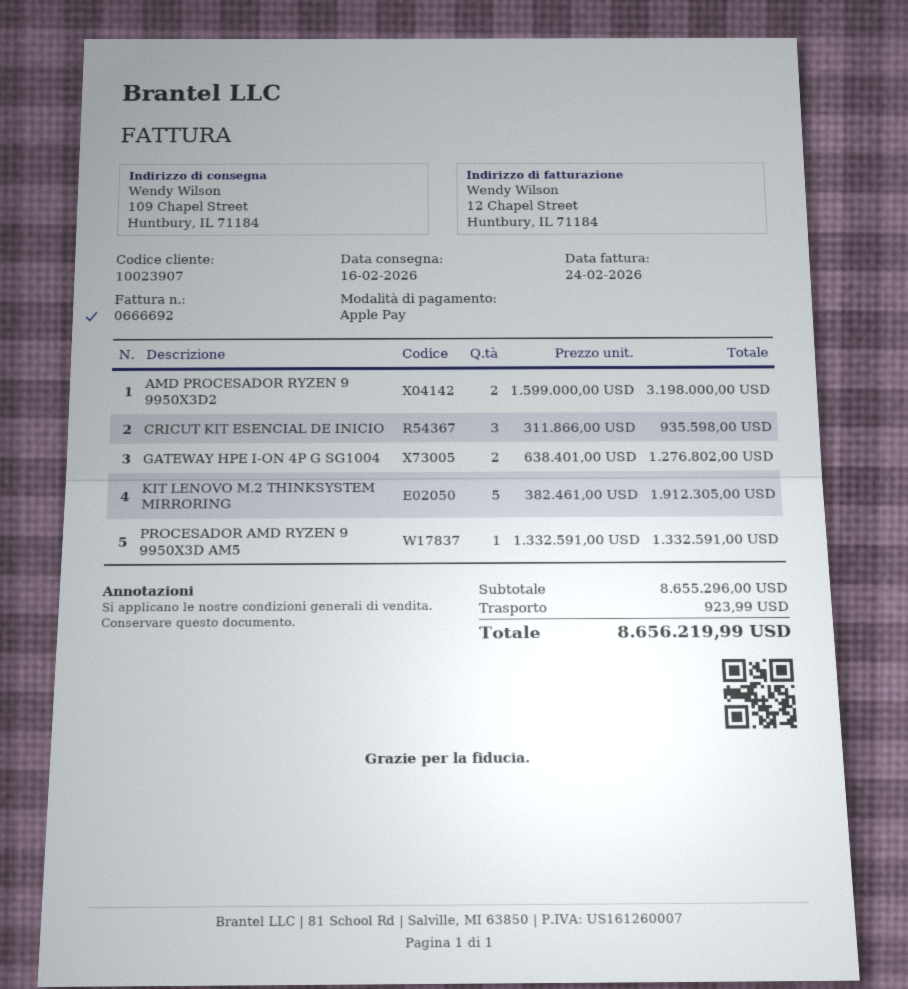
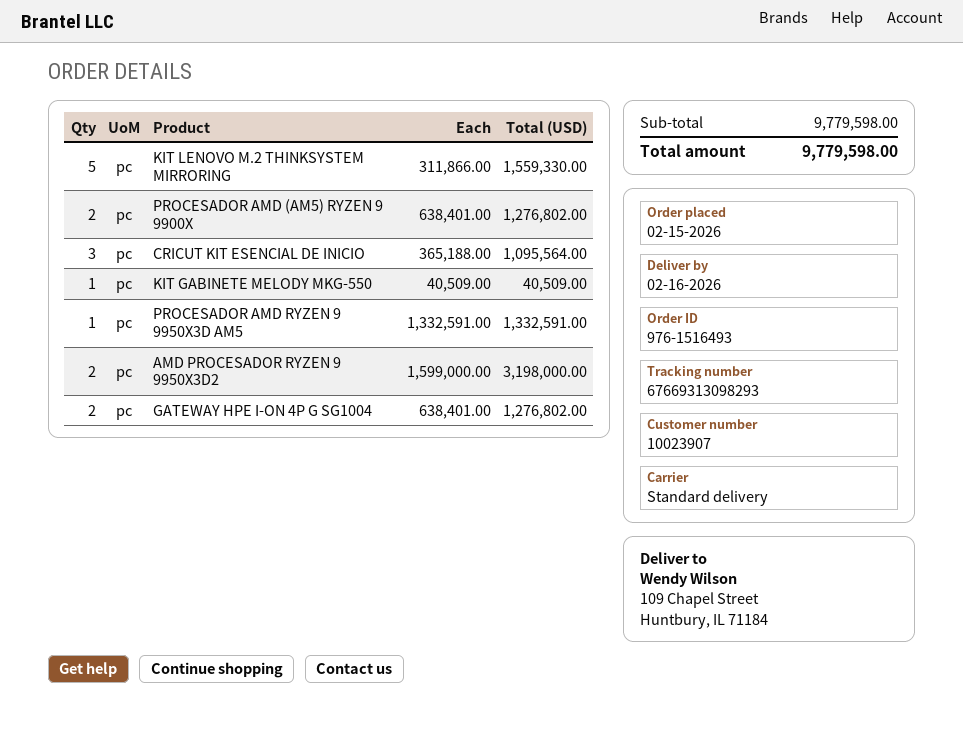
CRICUT KIT ESENCIAL DE INICIO: 3 x 311866.00 = 935598.00 -> 3 x 365188.00 = 1095564.00
KIT LENOVO M.2 THINKSYSTEM MIRRORING: 5 x 382461.00 = 1912305.00 -> 5 x 311866.00 = 1559330.00
PROCESADOR AMD (AM5) RYZEN 9 9900X: none -> 2 x 638401.00 = 1276802.00
KIT GABINETE MELODY MKG-550: none -> 1 x 40509.00 = 40509.00
subtotal: 8655296.00 -> 9779598.00
shipping: 923.99 -> none
total: 8656219.99 -> 9779598.00

